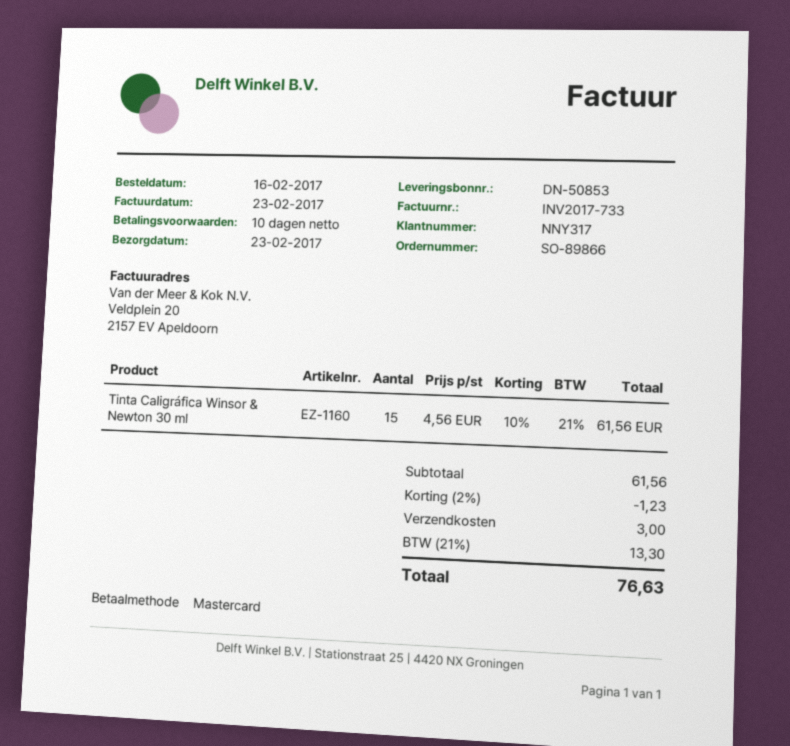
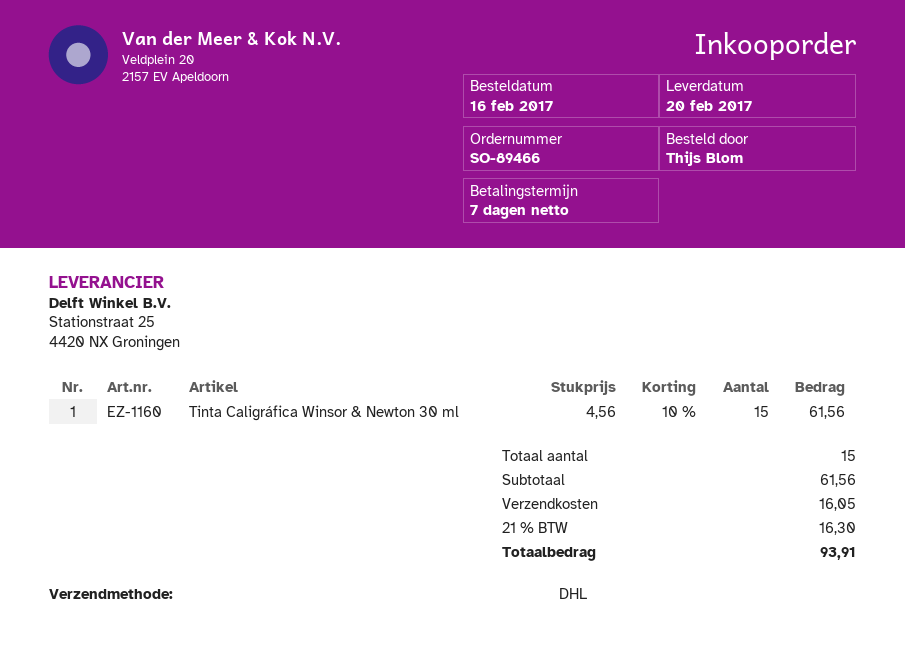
order number: SO-89866 -> SO-89466
delivery date: 2017-02-23 -> 2017-02-20
payment terms: 10 days -> 7 days
discount: 2% = 1.23 -> none
shipping: 3.00 -> 16.05
tax: 21% = 13.30 -> 21% = 16.30
total: 76.63 -> 93.91

